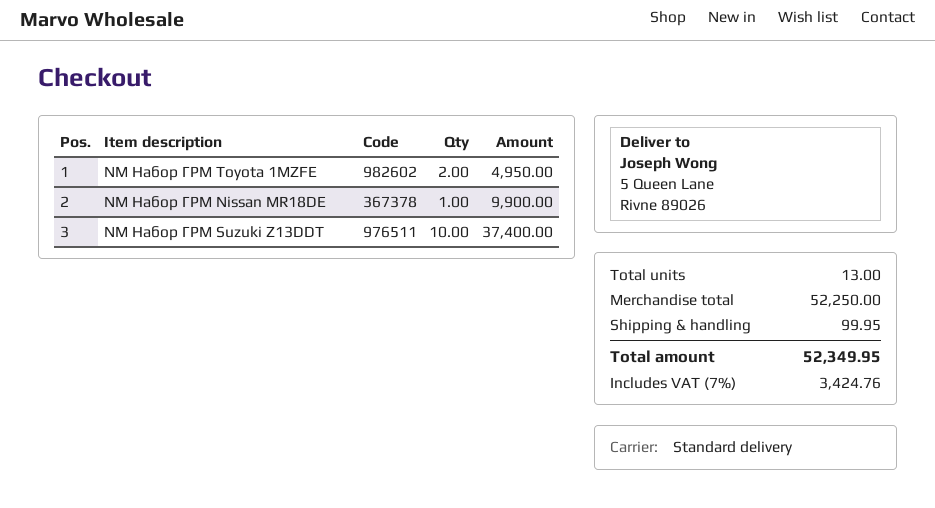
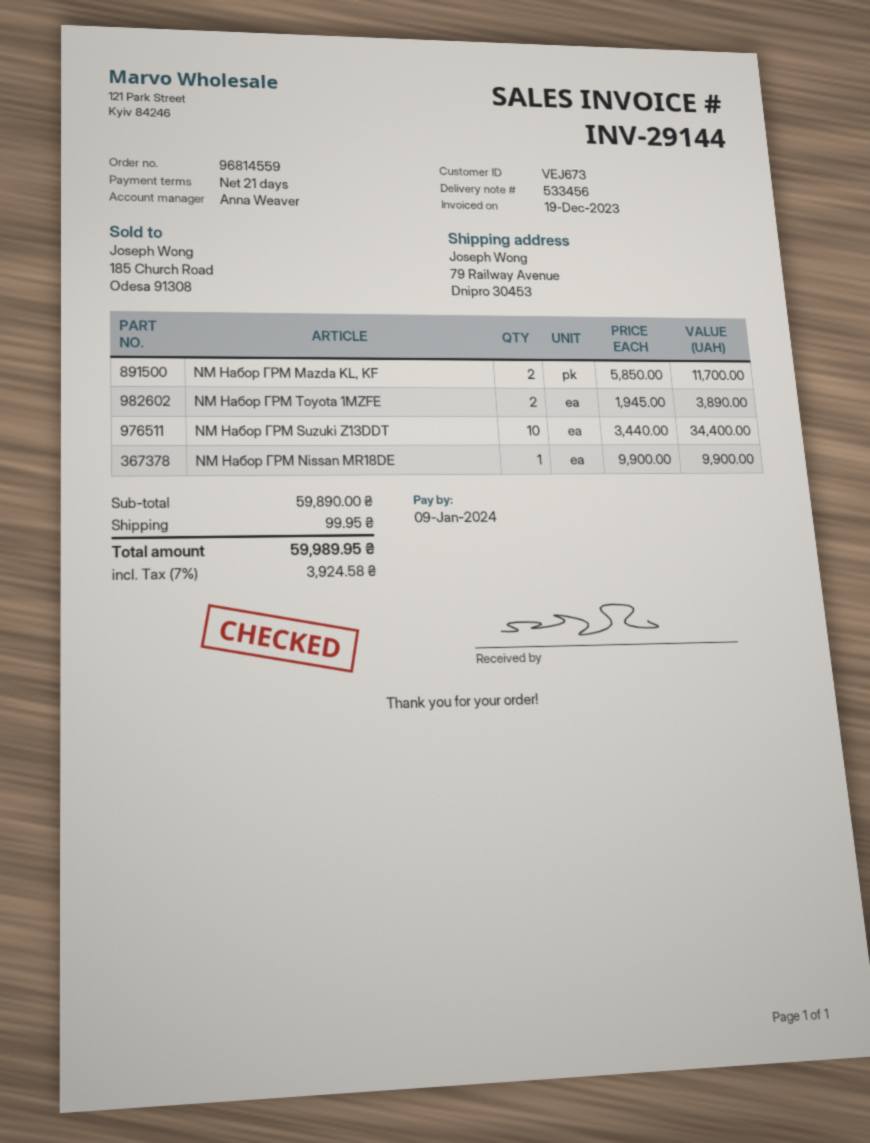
ship to: 5 Queen Lane, Rivne 89026 -> 79 Railway Avenue, Dnipro 30453
NM Набор ГРМ Toyota 1MZFE: 2 for 4950.00 -> 2 for 3890.00
NM Набор ГРМ Suzuki Z13DDT: 10 for 37400.00 -> 10 for 34400.00
NM Набор ГРМ Mazda KL, KF: none -> 2 for 11700.00
subtotal: 52250.00 -> 59890.00
tax: 7% = 3424.76 -> 7% = 3924.58
total: 52349.95 -> 59989.95

